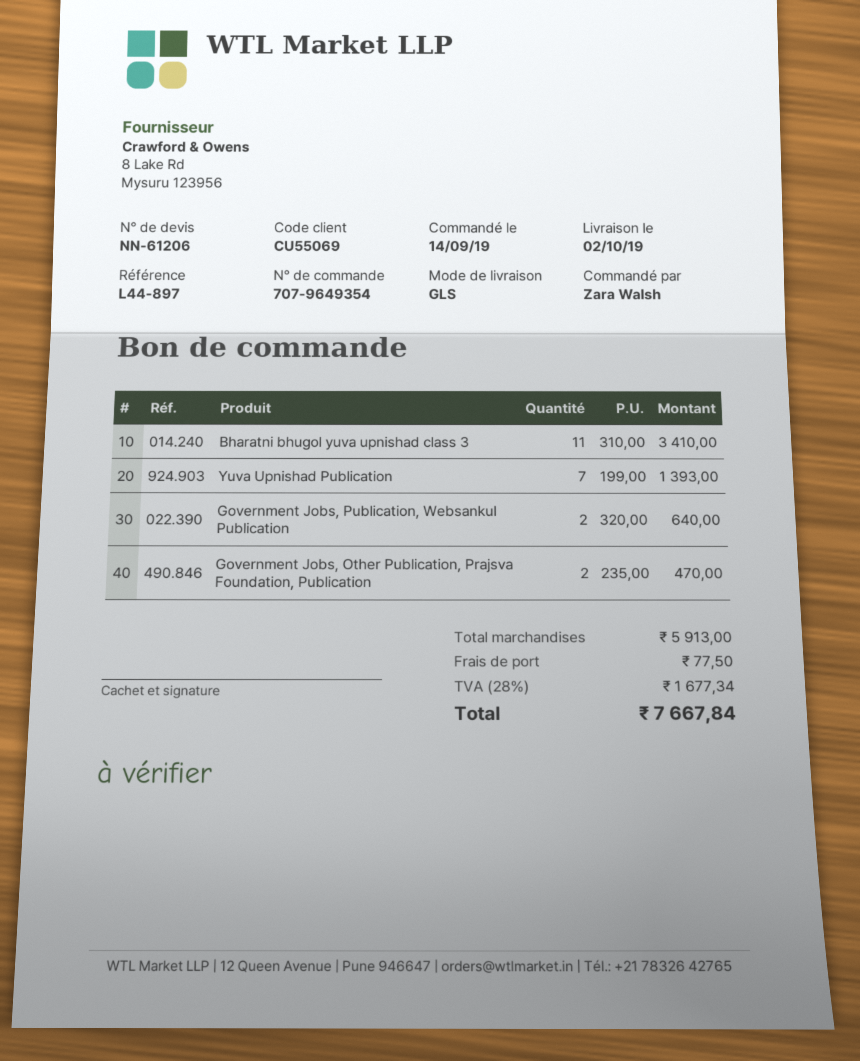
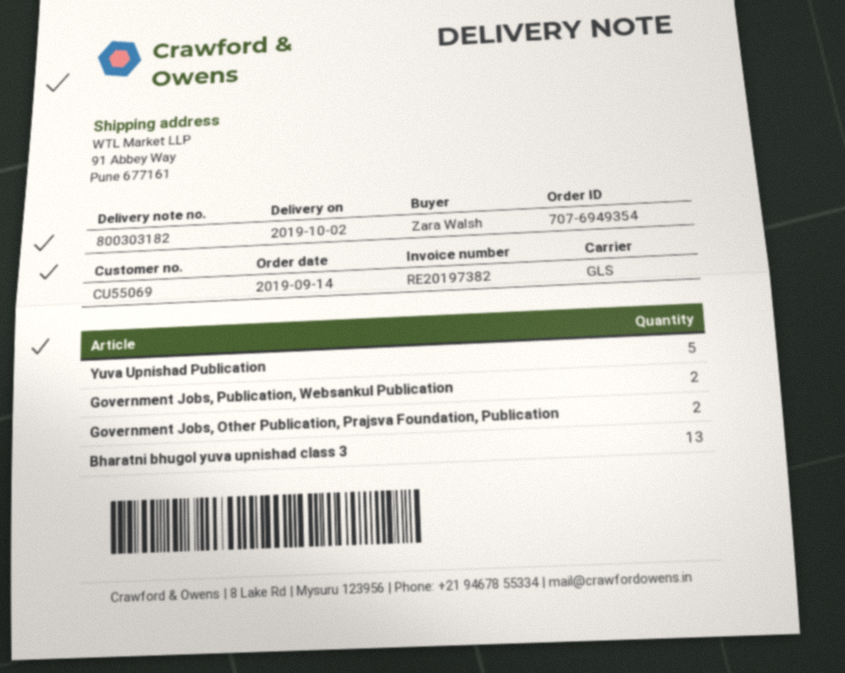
order number: 707-9649354 -> 707-6949354
Bharatni bhugol yuva upnishad class 3: 11 -> 13
Yuva Upnishad Publication: 7 -> 5

